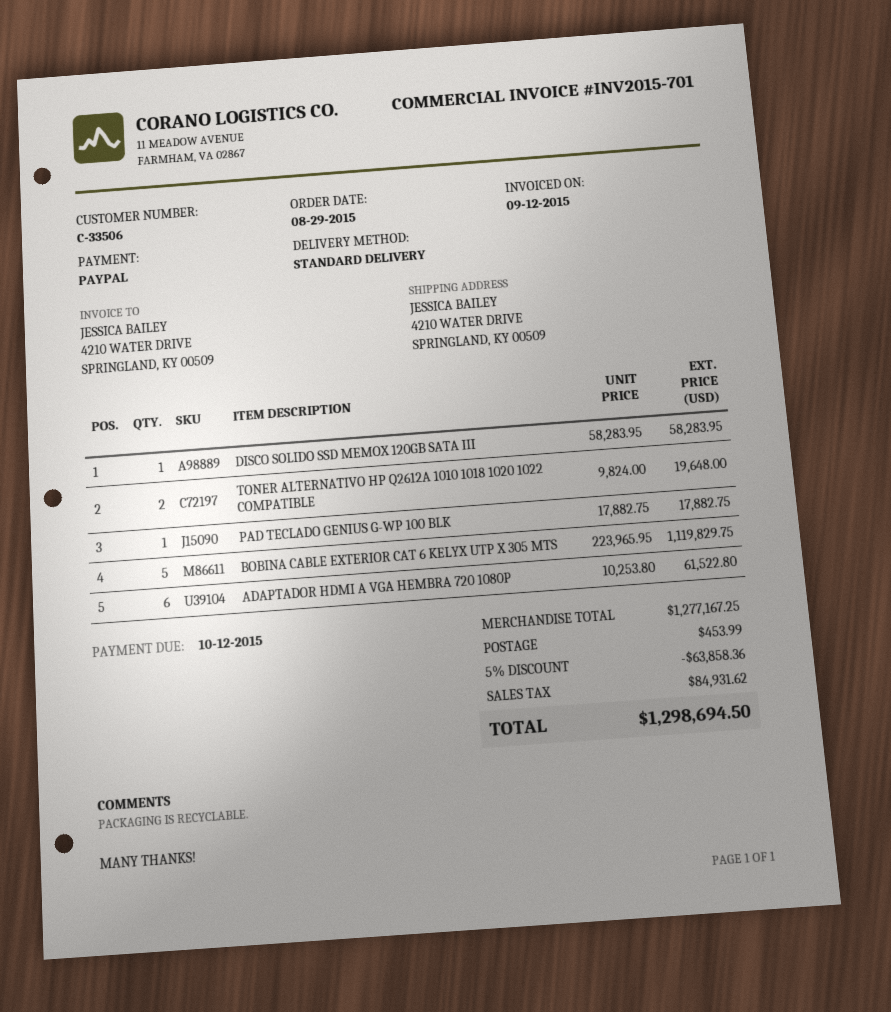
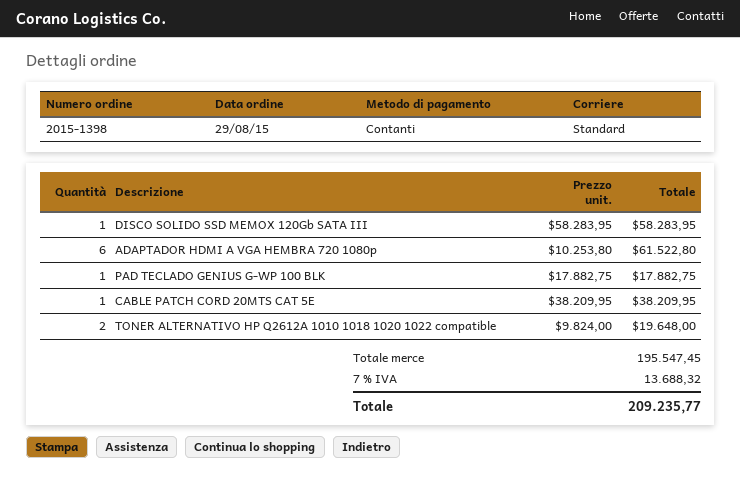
payment method: PayPal -> cash
BOBINA CABLE EXTERIOR CAT 6 KELYX UTP X 305 MTS: 5 x 223965.95 = 1119829.75 -> none
CABLE PATCH CORD 20MTS CAT 5E: none -> 1 x 38209.95 = 38209.95
subtotal: 1277167.25 -> 195547.45
discount: 5% = 63858.36 -> none
shipping: 453.99 -> none
tax: 84931.62 -> 13688.32
total: 1298694.50 -> 209235.77

